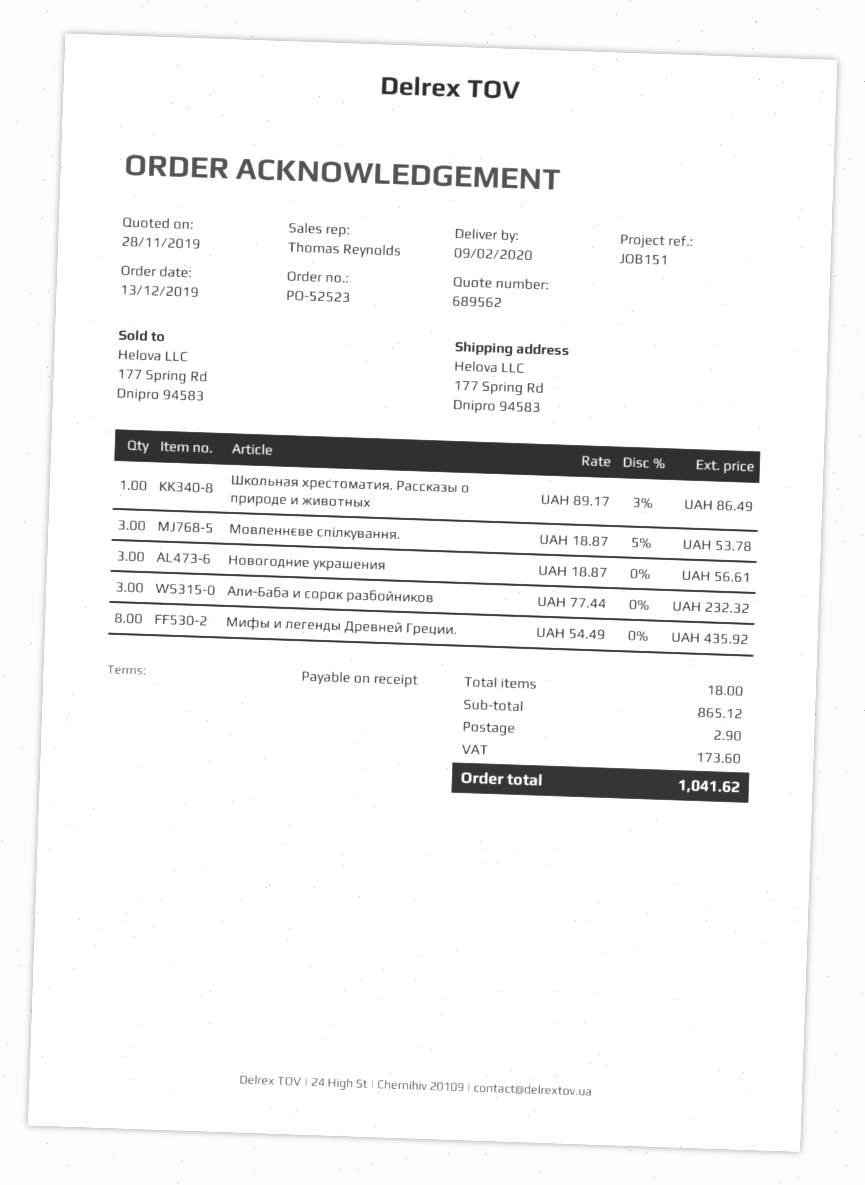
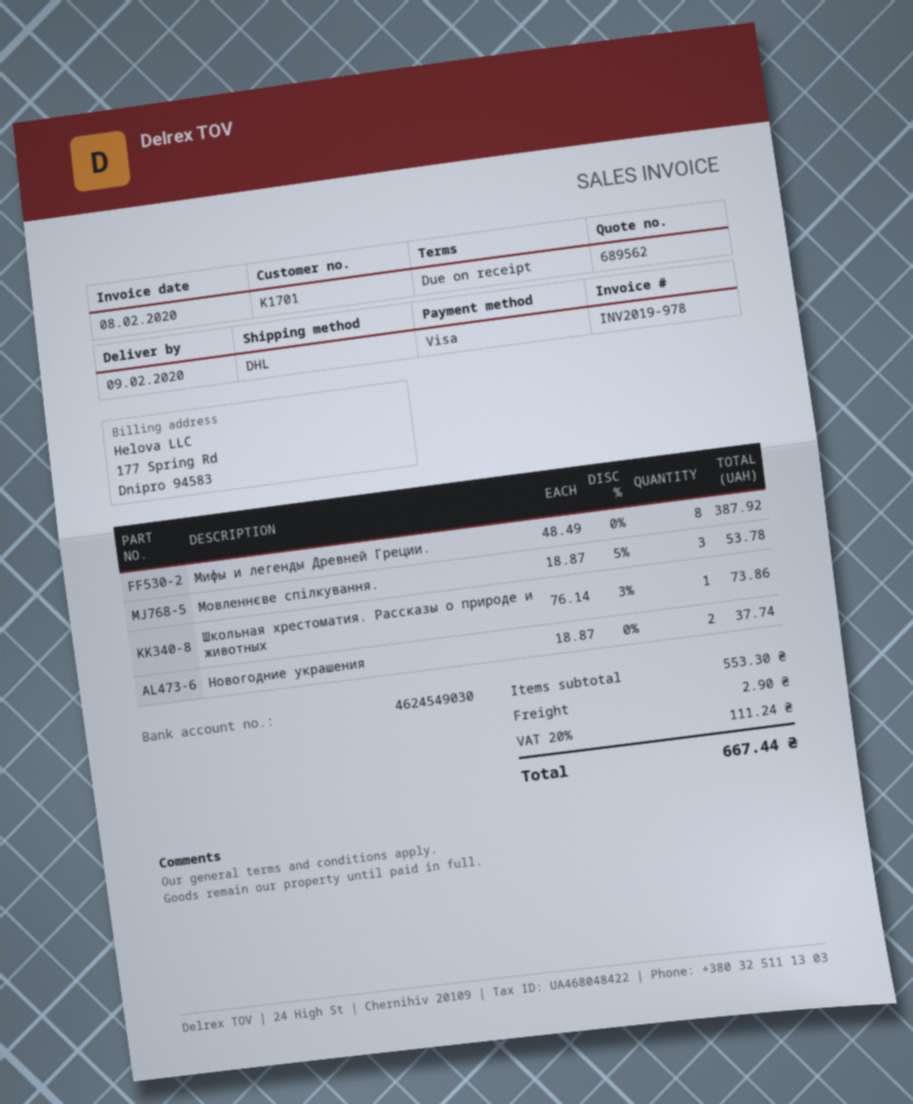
Школьная хрестоматия. Рассказы о природе и животных: 1 x 89.17 - 3% = 86.49 -> 1 x 76.14 - 3% = 73.86
Новогодние украшения: 3 x 18.87 = 56.61 -> 2 x 18.87 = 37.74
Али-Баба и сорок разбойников: 3 x 77.44 = 232.32 -> none
Мифы и легенды Древней Греции.: 8 x 54.49 = 435.92 -> 8 x 48.49 = 387.92
subtotal: 865.12 -> 553.30
tax: 173.60 -> 111.24
total: 1041.62 -> 667.44

